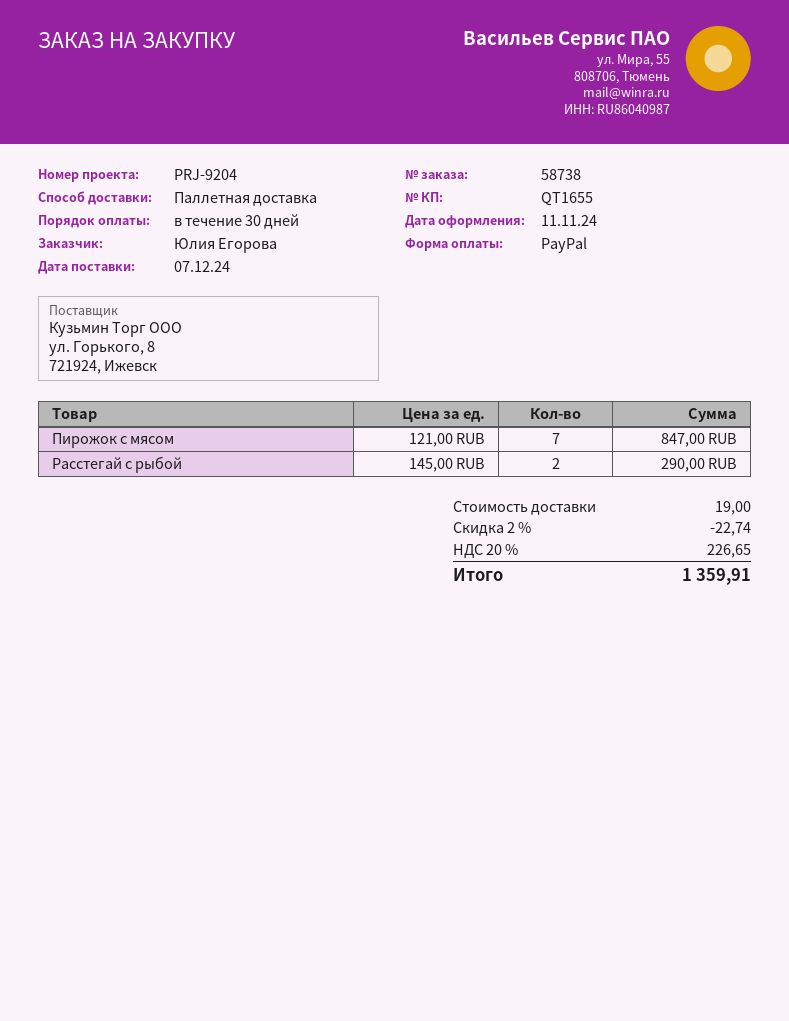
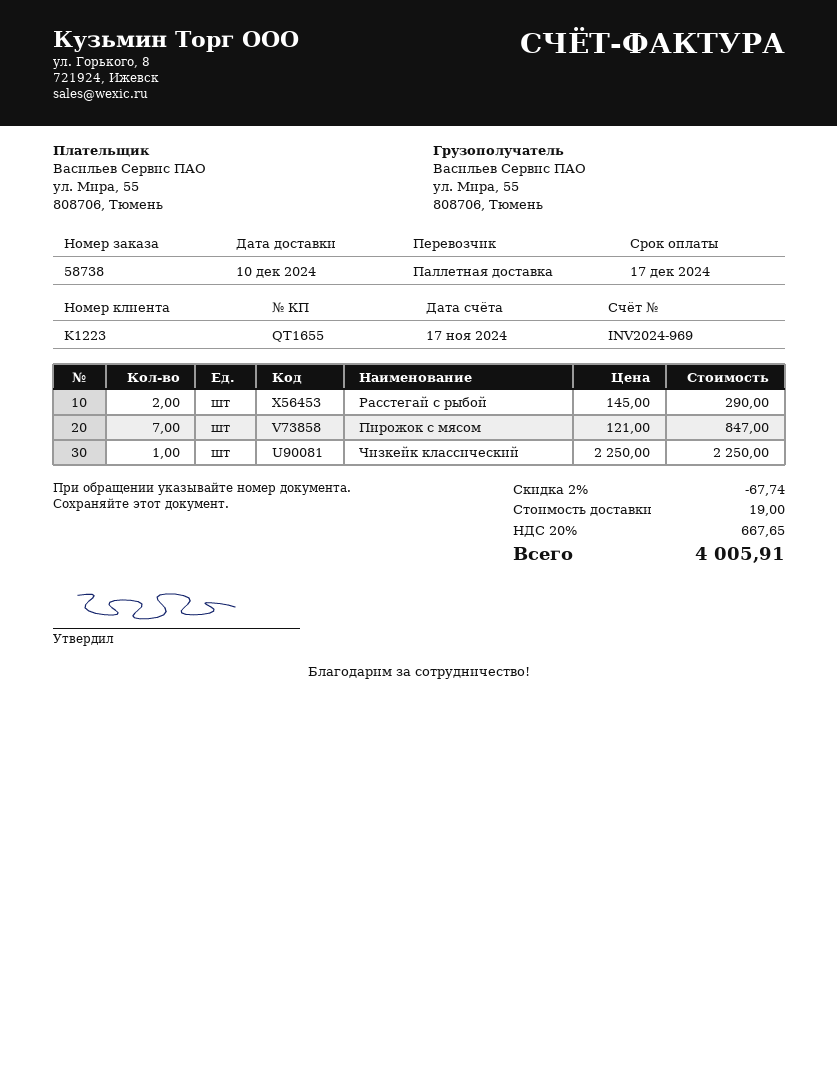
delivery date: 2024-12-07 -> 2024-12-10
Чизкейк классический: none -> 1 x 2250.00 = 2250.00
discount: 2% = 22.74 -> 2% = 67.74
tax: 20% = 226.65 -> 20% = 667.65
total: 1359.91 -> 4005.91

